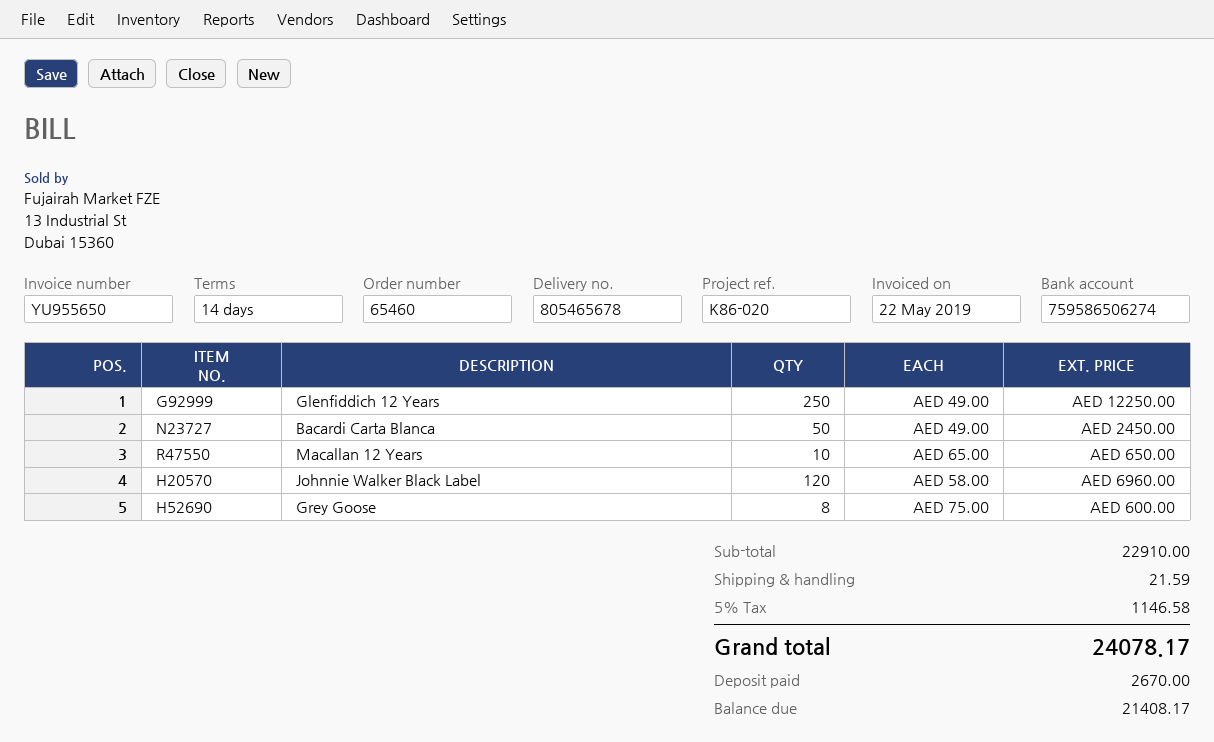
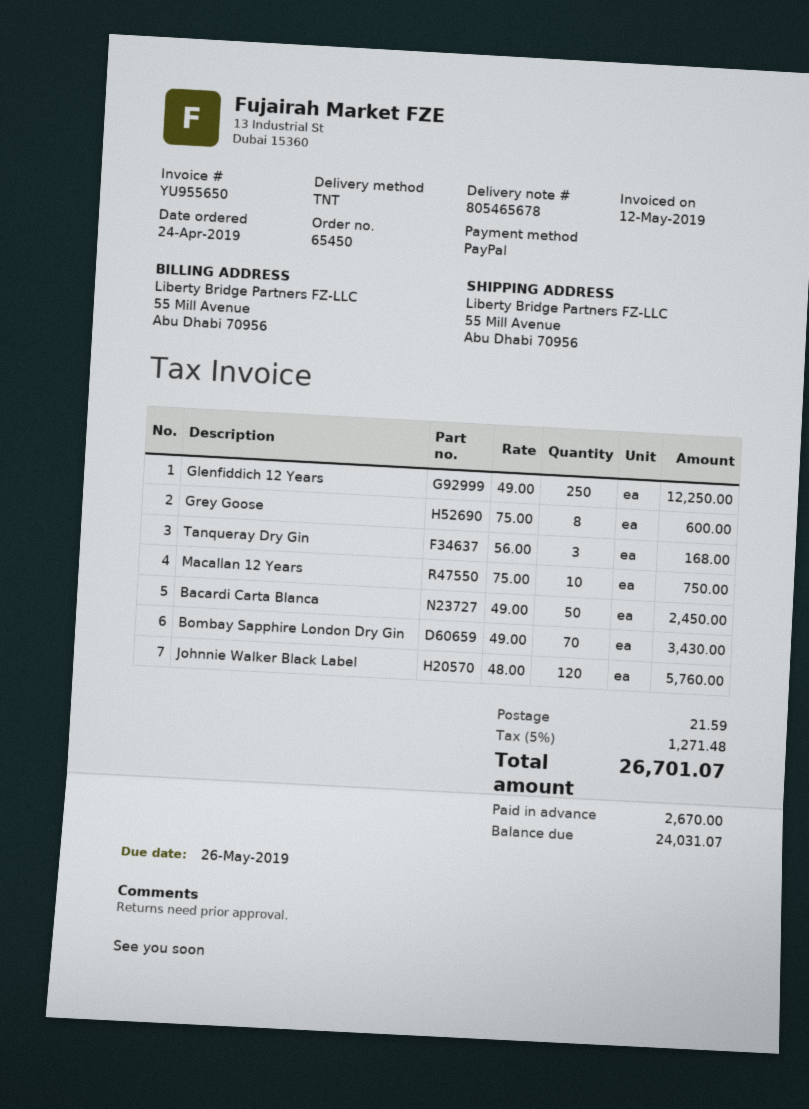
order number: 65460 -> 65450
invoice date: 2019-05-22 -> 2019-05-12
Macallan 12 Years: 10 x 65.00 = 650.00 -> 10 x 75.00 = 750.00
Johnnie Walker Black Label: 120 x 58.00 = 6960.00 -> 120 x 48.00 = 5760.00
Tanqueray Dry Gin: none -> 3 x 56.00 = 168.00
Bombay Sapphire London Dry Gin: none -> 70 x 49.00 = 3430.00
tax: 5% = 1146.58 -> 5% = 1271.48
total: 24078.17 -> 26701.07
balance: 21408.17 -> 24031.07

